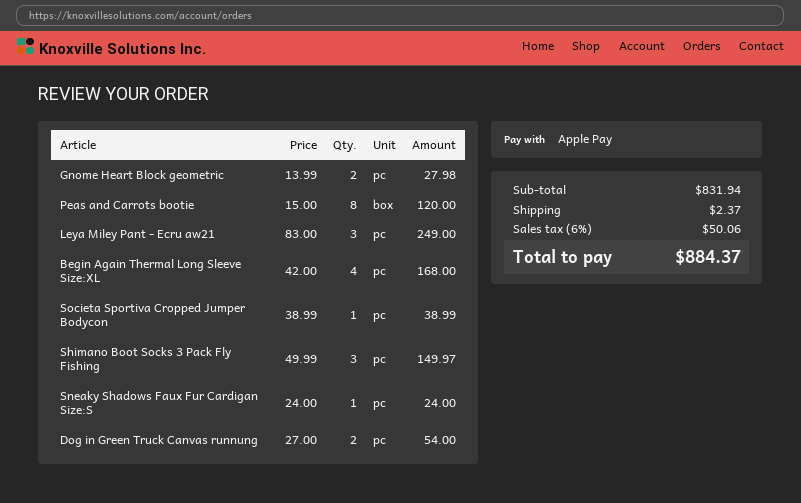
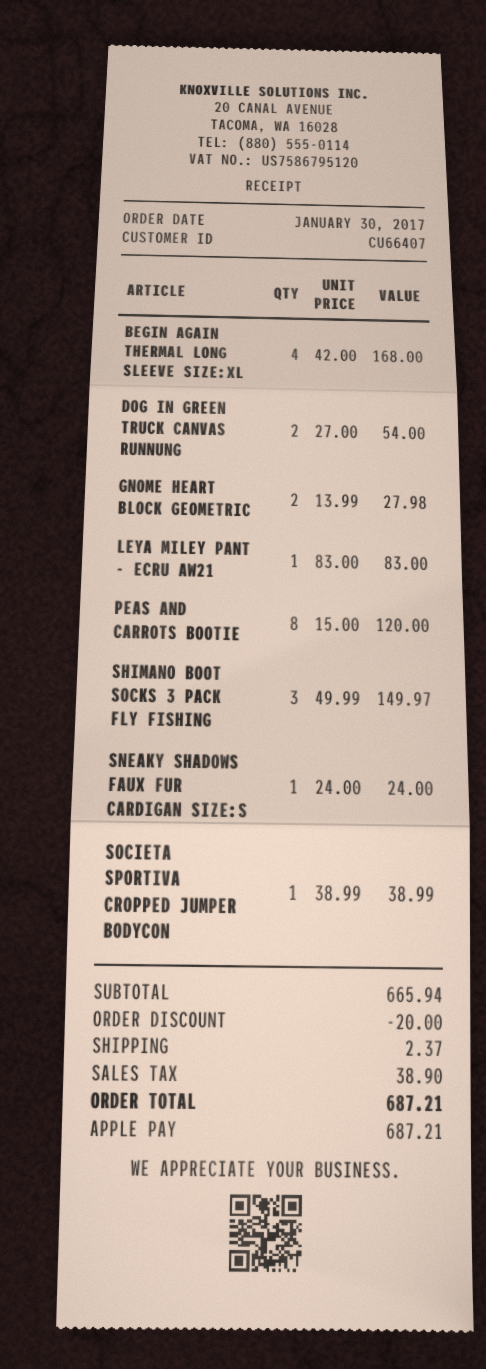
Leya Miley Pant - Ecru aw21: 3 x 83.00 = 249.00 -> 1 x 83.00 = 83.00
subtotal: 831.94 -> 665.94
discount: none -> 20.00
tax: 50.06 -> 38.90
total: 884.37 -> 687.21

